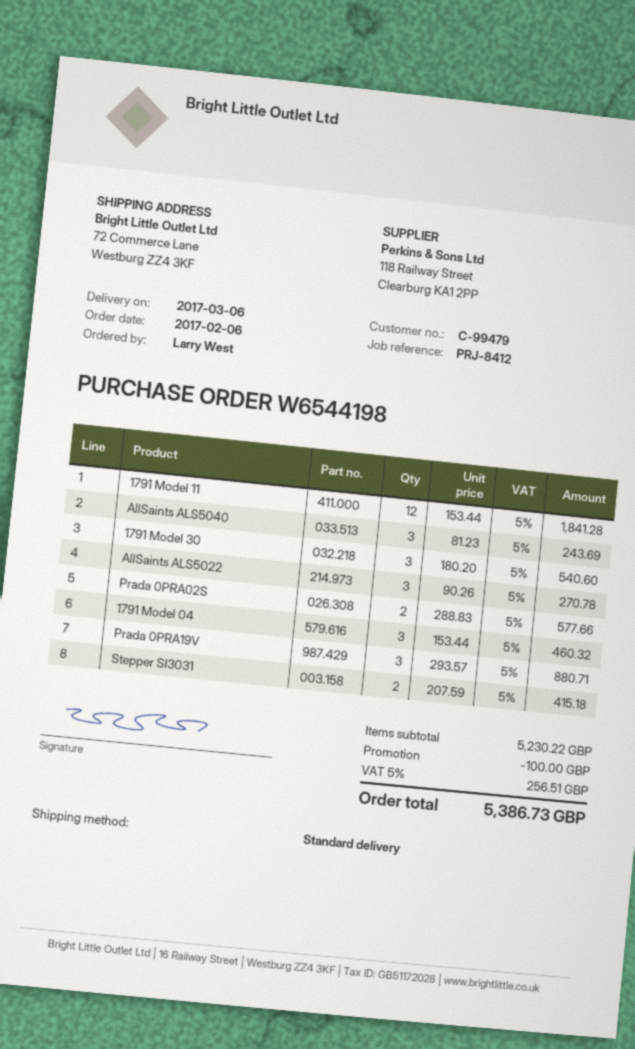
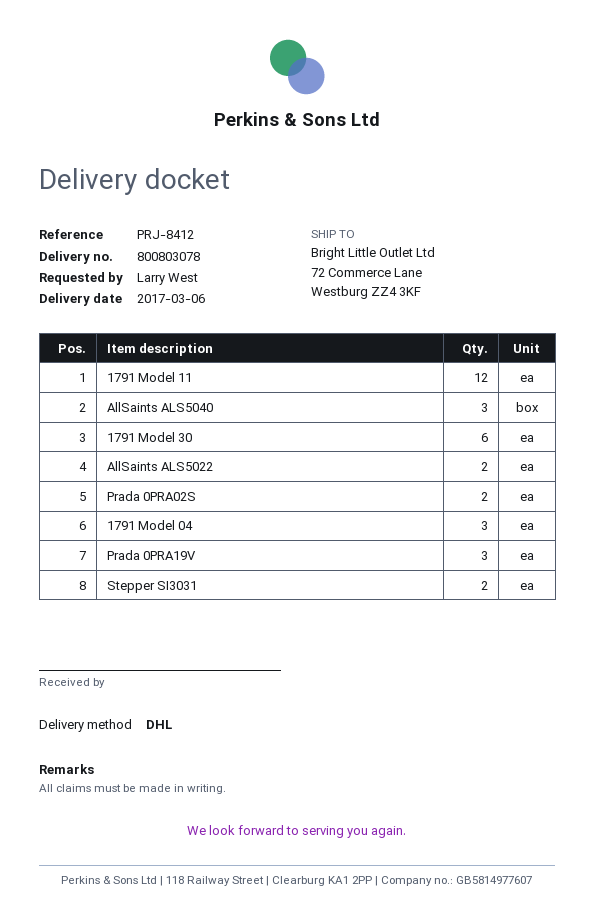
shipping method: standard -> DHL
1791 Model 30: 3 -> 6
AllSaints ALS5022: 3 -> 2

